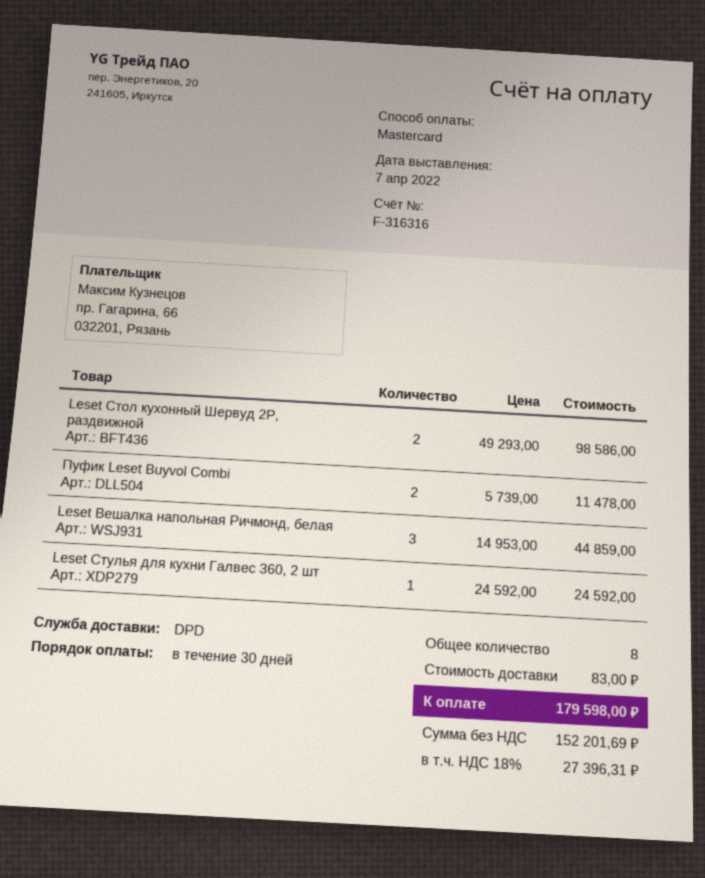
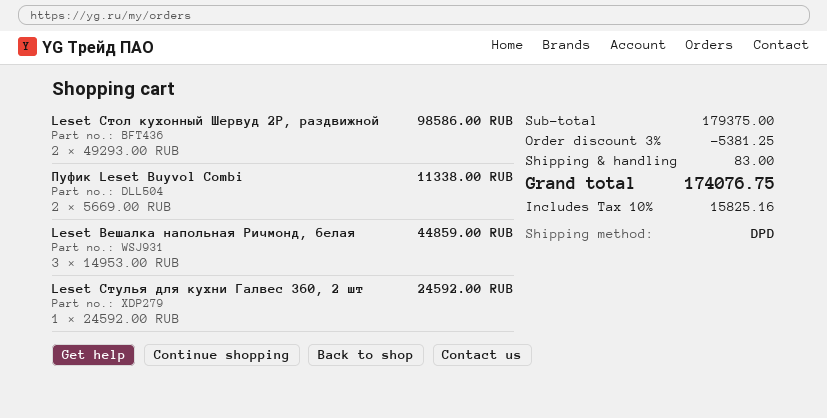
Пуфик Leset Buyvol Combi: 2 x 5739.00 = 11478.00 -> 2 x 5669.00 = 11338.00
discount: none -> 3% = 5381.25
tax: 18% = 27396.31 -> 10% = 15825.16
total: 179598.00 -> 174076.75

